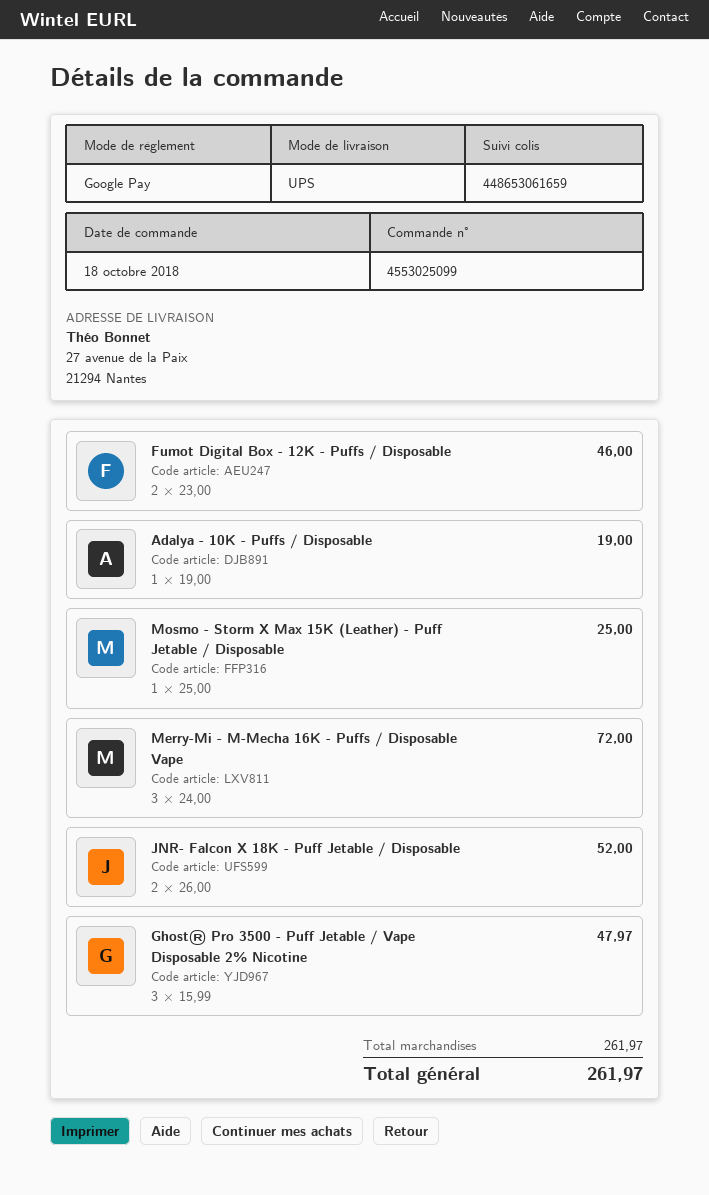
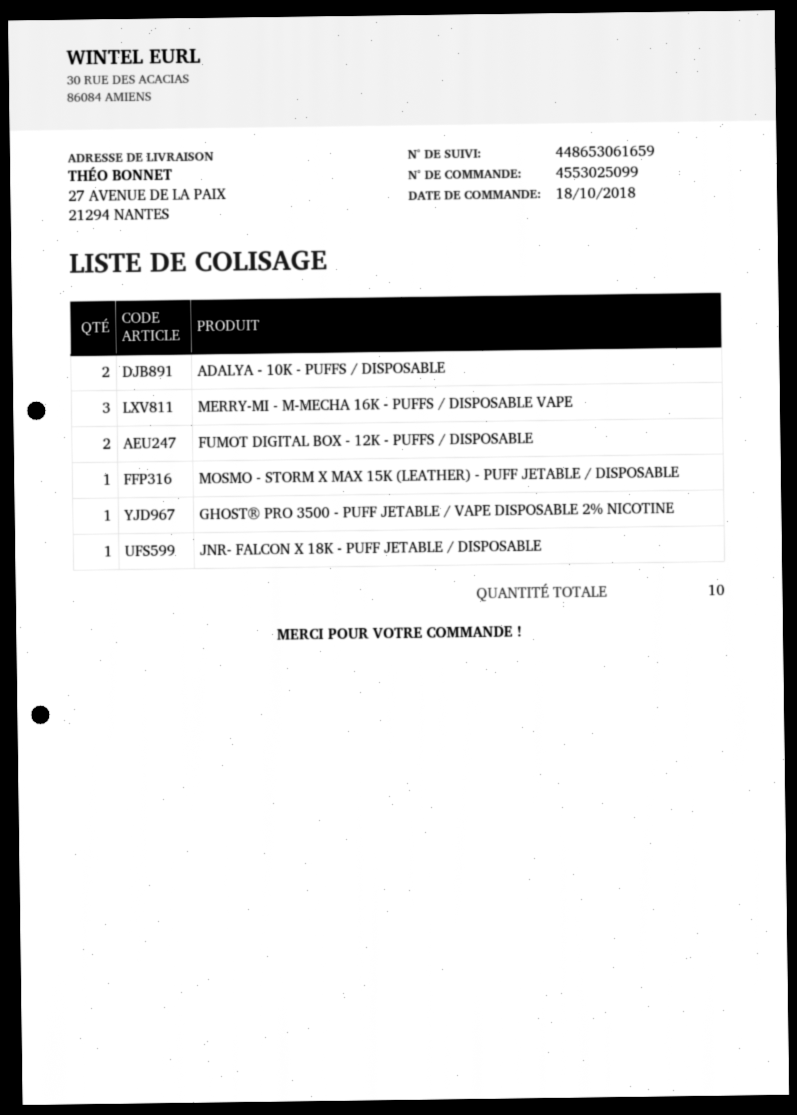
Adalya - 10K - Puffs / Disposable: 1 -> 2
JNR- Falcon X 18K - Puff Jetable / Disposable: 2 -> 1
Ghost® Pro 3500 - Puff Jetable / Vape Disposable 2% Nicotine: 3 -> 1

